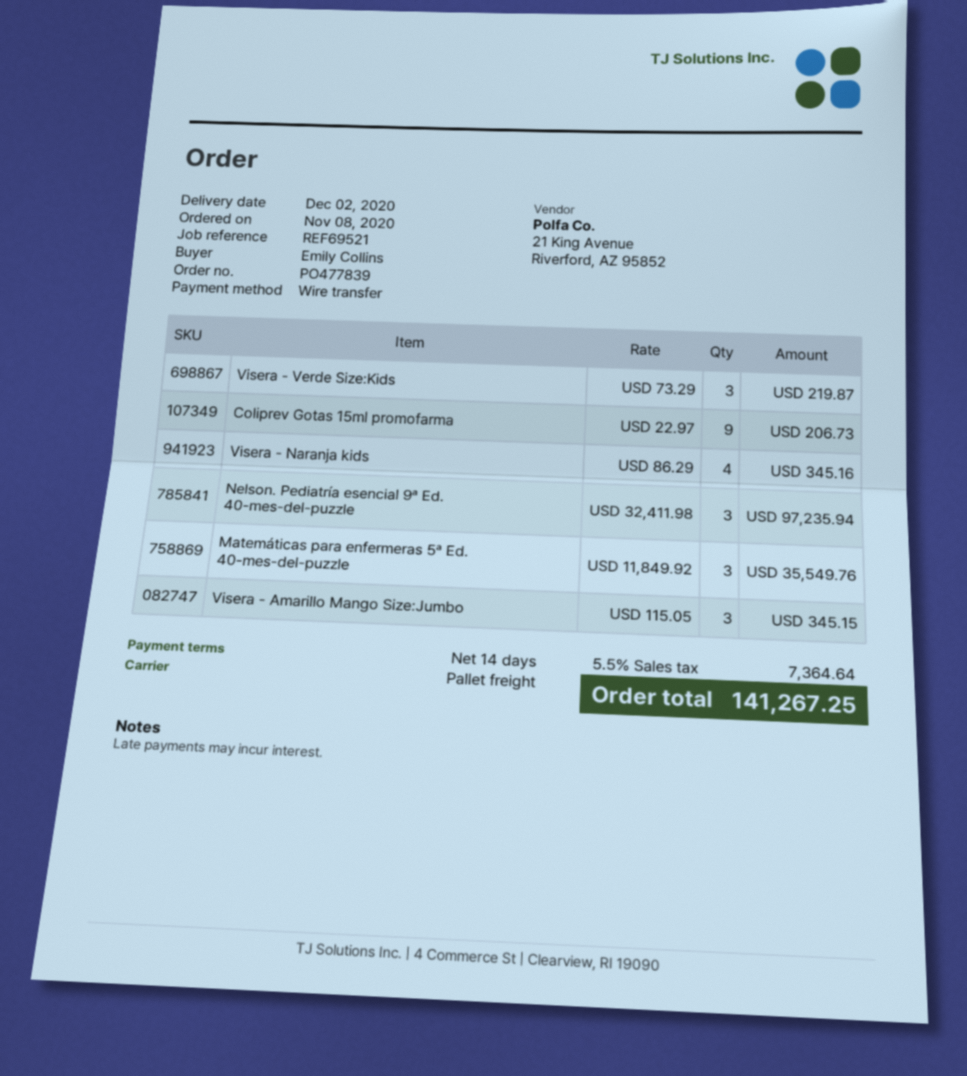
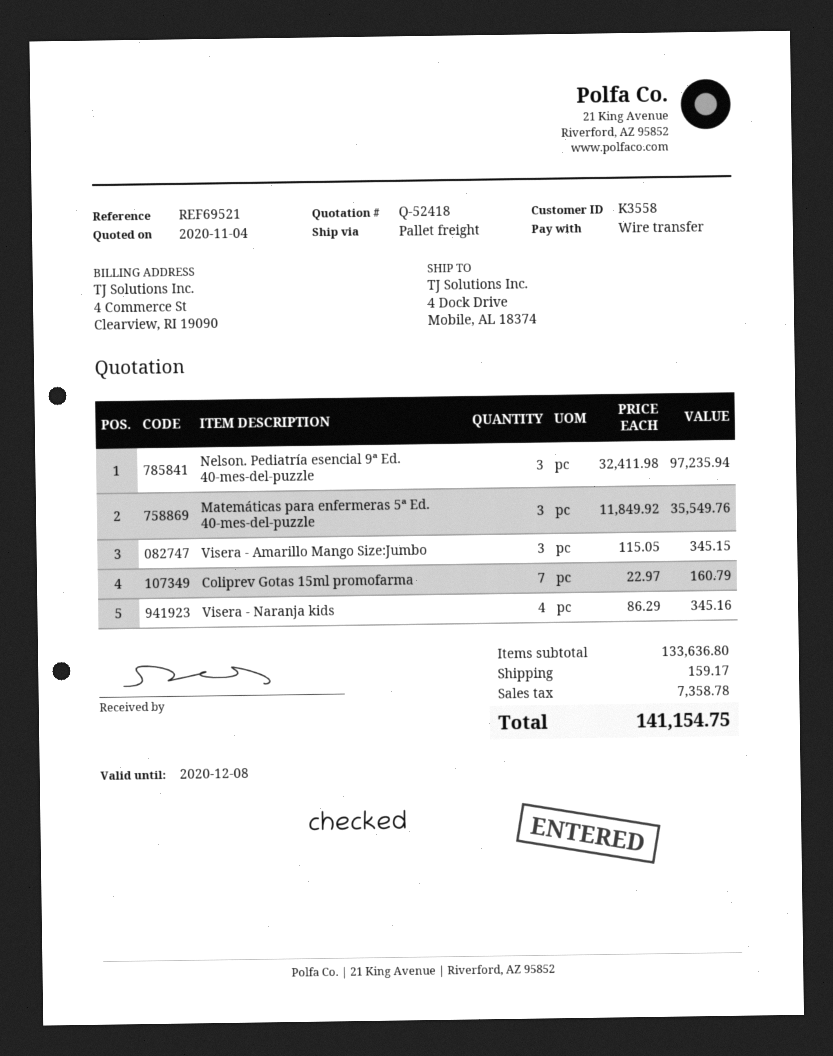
Visera - Verde Size:Kids: 3 x 73.29 = 219.87 -> none
Coliprev Gotas 15ml promofarma: 9 x 22.97 = 206.73 -> 7 x 22.97 = 160.79
shipping: none -> 159.17
tax: 7364.64 -> 7358.78
total: 141267.25 -> 141154.75

